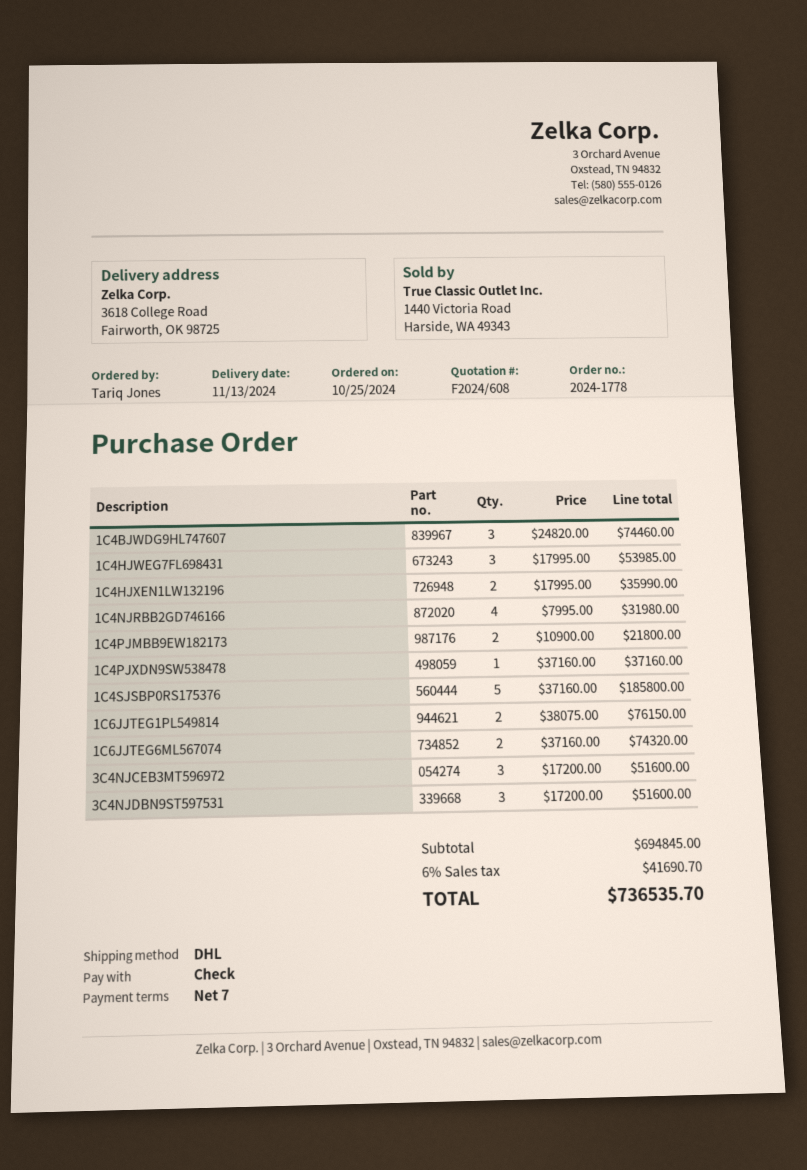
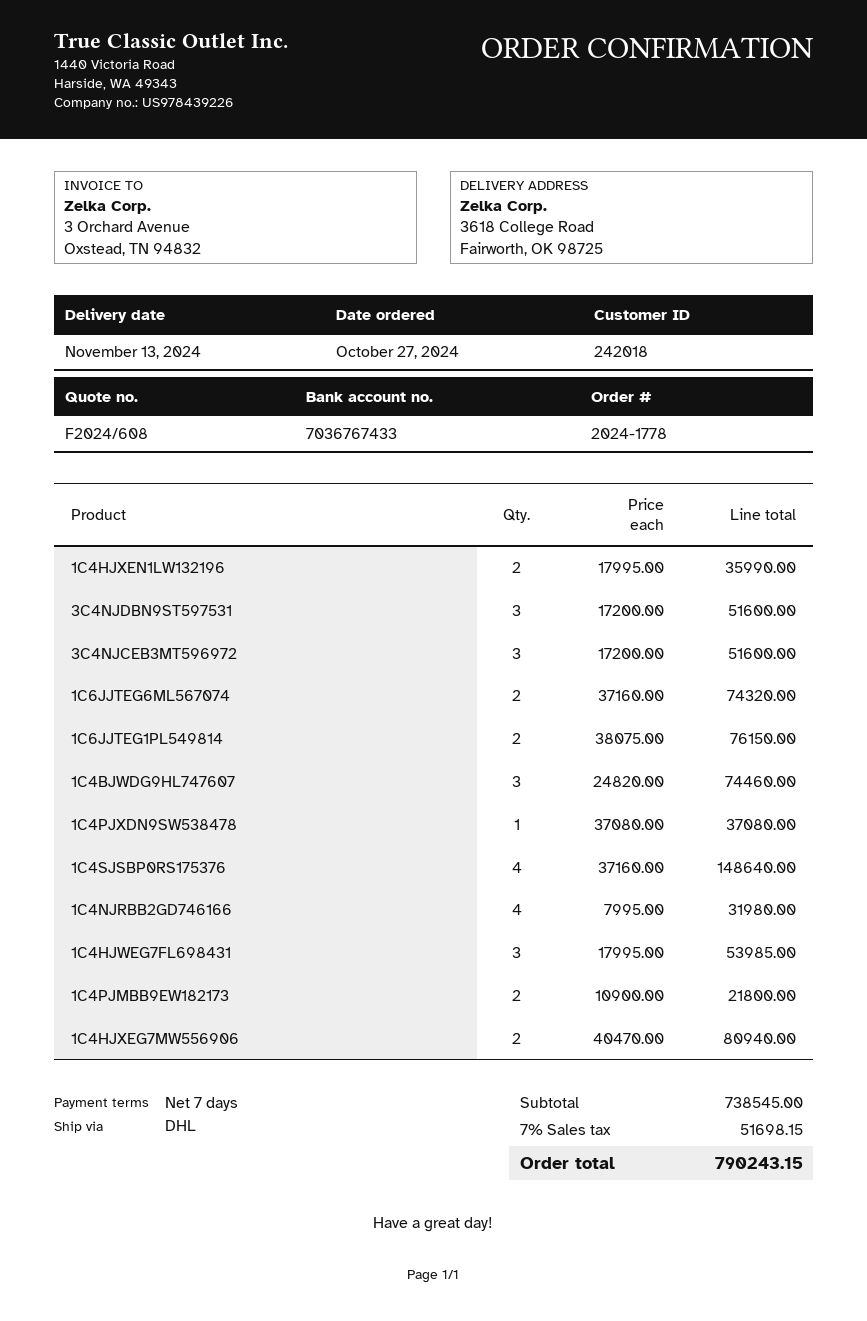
order date: 2024-10-25 -> 2024-10-27
1C4PJXDN9SW538478: 1 x 37160.00 = 37160.00 -> 1 x 37080.00 = 37080.00
1C4SJSBP0RS175376: 5 x 37160.00 = 185800.00 -> 4 x 37160.00 = 148640.00
1C4HJXEG7MW556906: none -> 2 x 40470.00 = 80940.00
subtotal: 694845.00 -> 738545.00
tax: 6% = 41690.70 -> 7% = 51698.15
total: 736535.70 -> 790243.15

